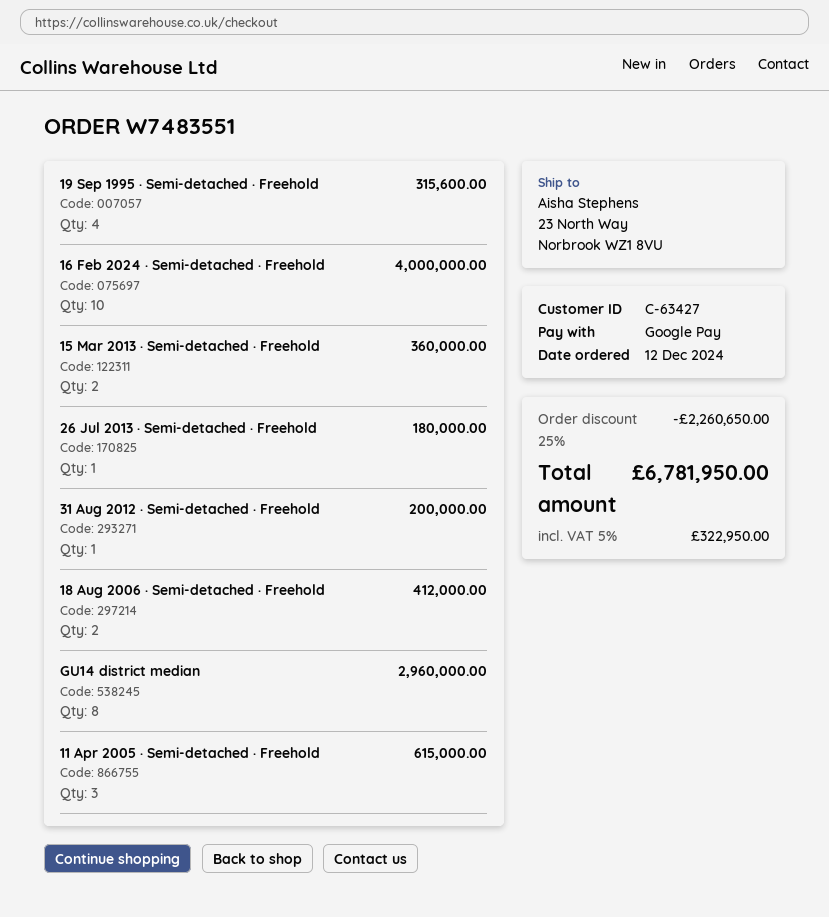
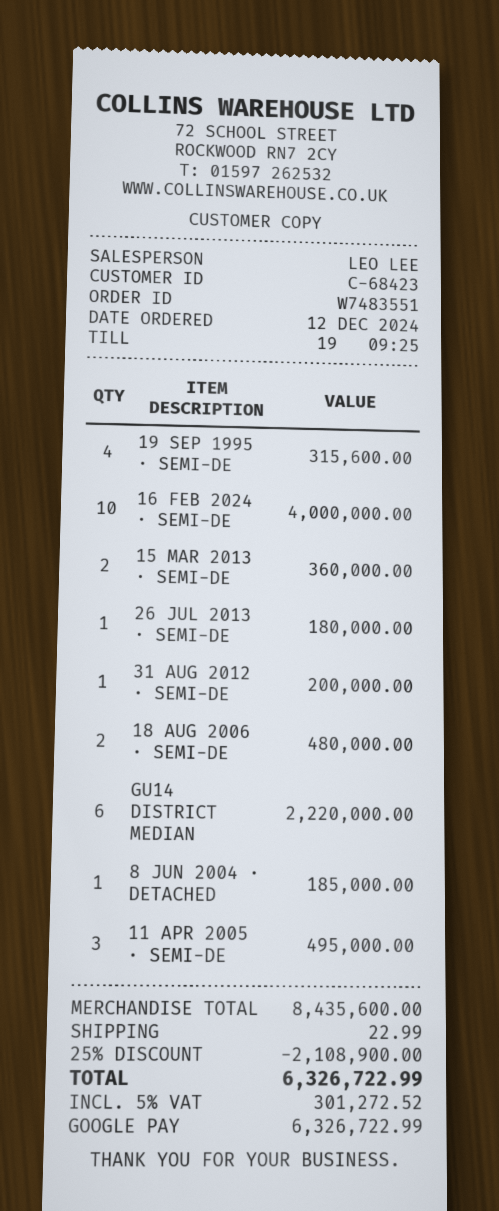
customer number: C-63427 -> C-68423
18 Aug 2006 · Semi-detached · Freehold: 2 for 412000.00 -> 2 for 480000.00
GU14 district median: 8 for 2960000.00 -> 6 for 2220000.00
11 Apr 2005 · Semi-detached · Freehold: 3 for 615000.00 -> 3 for 495000.00
8 JUN 2004 · DETACHED: none -> 1 for 185000.00
discount: 25% = 2260650.00 -> 25% = 2108900.00
shipping: none -> 22.99
tax: 5% = 322950.00 -> 5% = 301272.52
total: 6781950.00 -> 6326722.99

